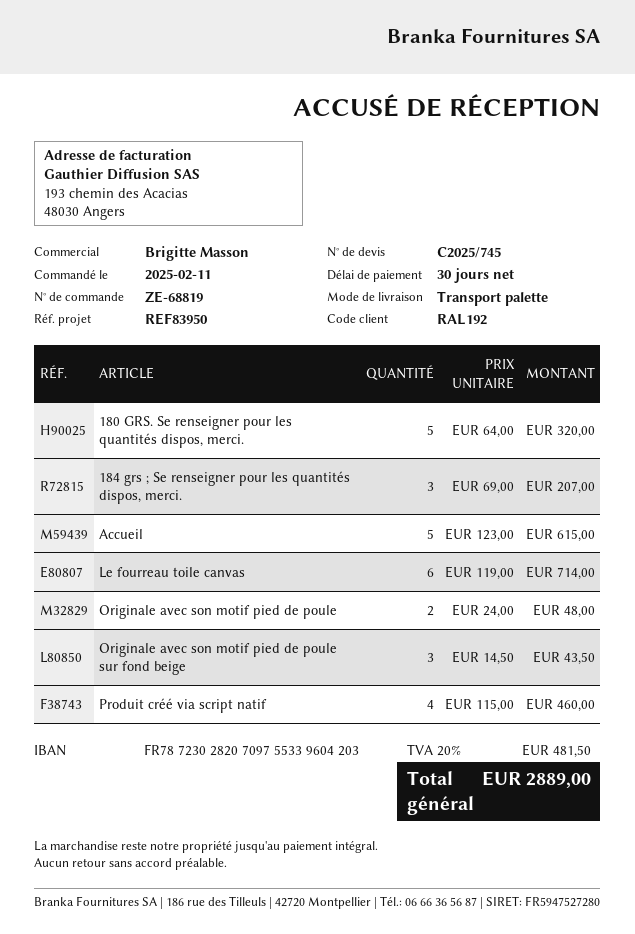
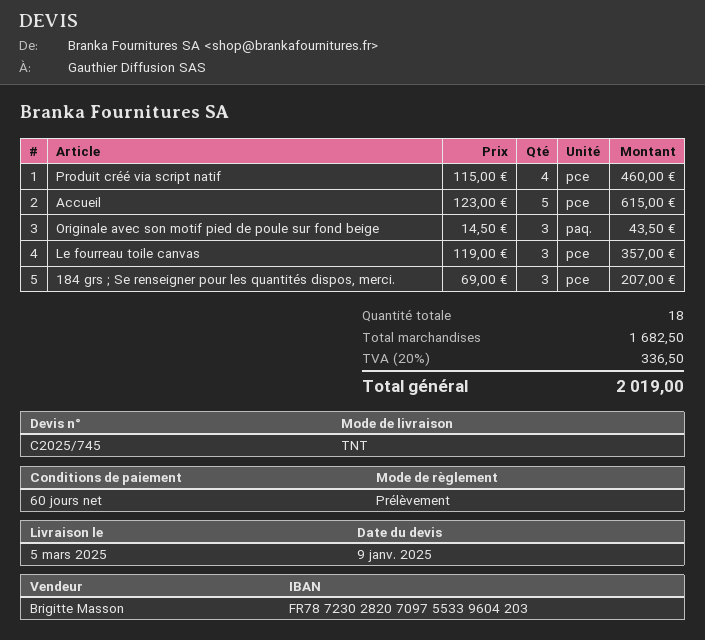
payment terms: 30 days -> 60 days
shipping method: pallet freight -> TNT
180 GRS. Se renseigner pour les quantités dispos, merci.: 5 x 64.00 = 320.00 -> none
Le fourreau toile canvas: 6 x 119.00 = 714.00 -> 3 x 119.00 = 357.00
Originale avec son motif pied de poule: 2 x 24.00 = 48.00 -> none
tax: 20% = 481.50 -> 20% = 336.50
total: 2889.00 -> 2019.00

